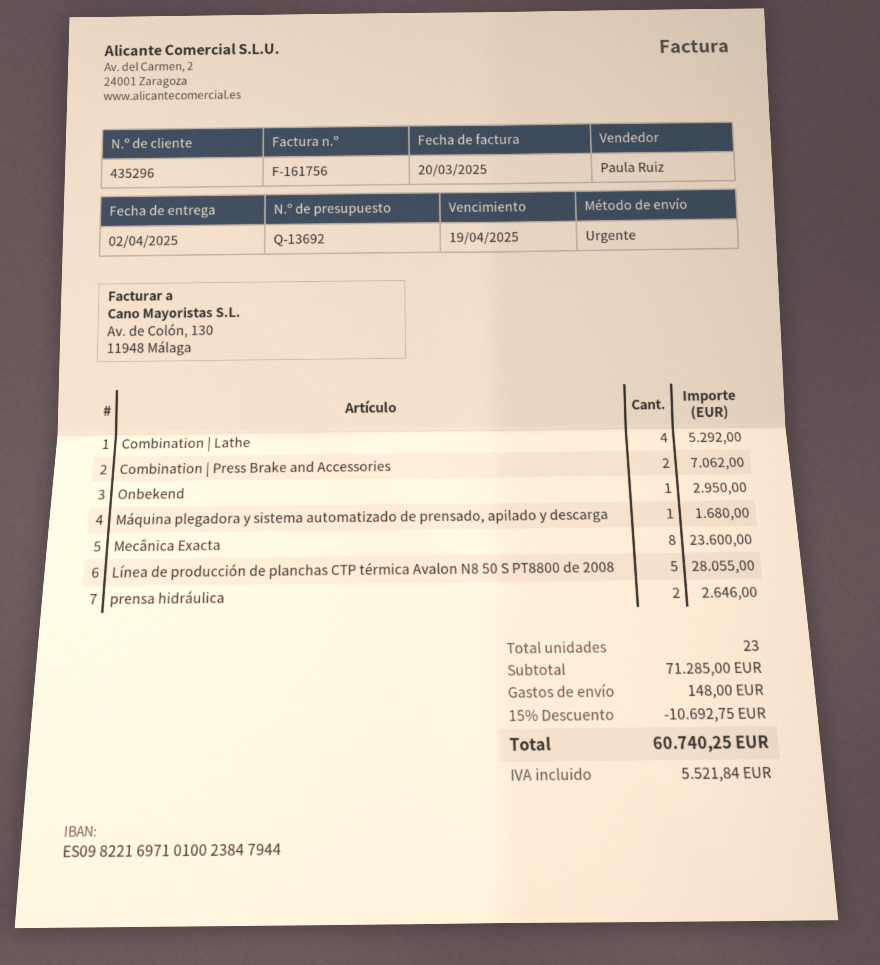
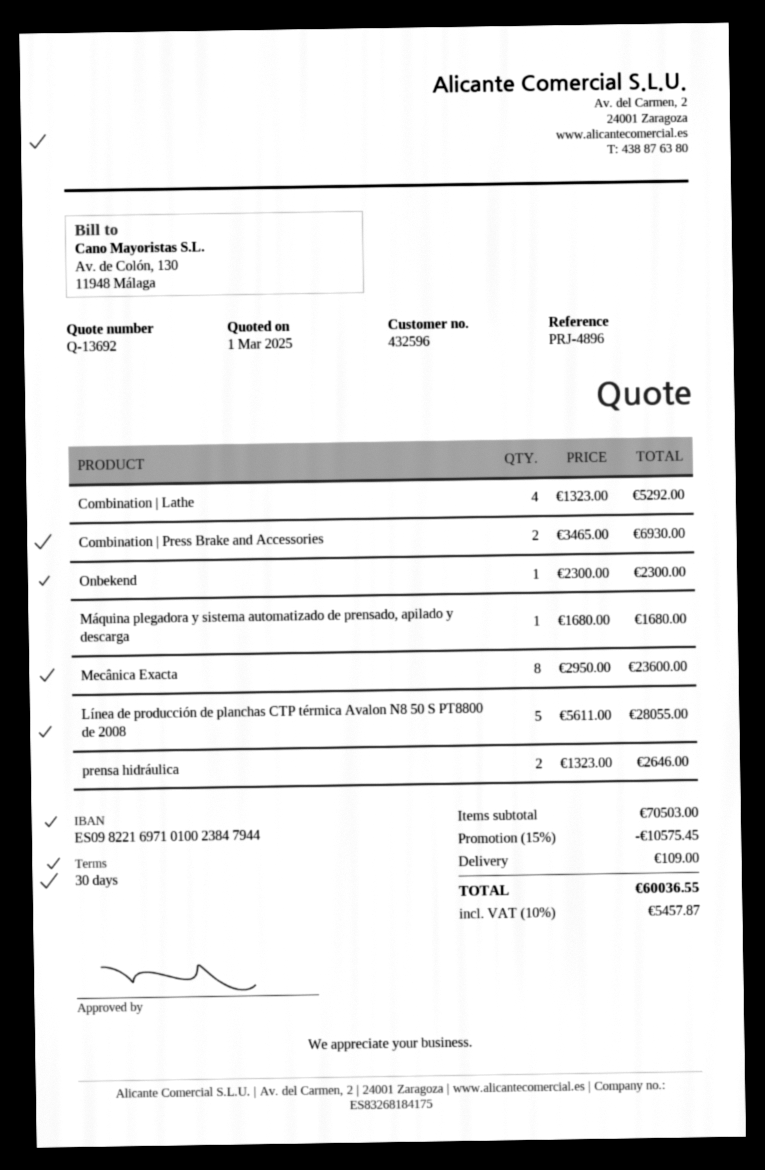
customer number: 435296 -> 432596
Combination | Press Brake and Accessories: 2 for 7062.00 -> 2 for 6930.00
Onbekend: 1 for 2950.00 -> 1 for 2300.00
subtotal: 71285.00 -> 70503.00
discount: 15% = 10692.75 -> 15% = 10575.45
shipping: 148.00 -> 109.00
tax: 5521.84 -> 5457.87
total: 60740.25 -> 60036.55

